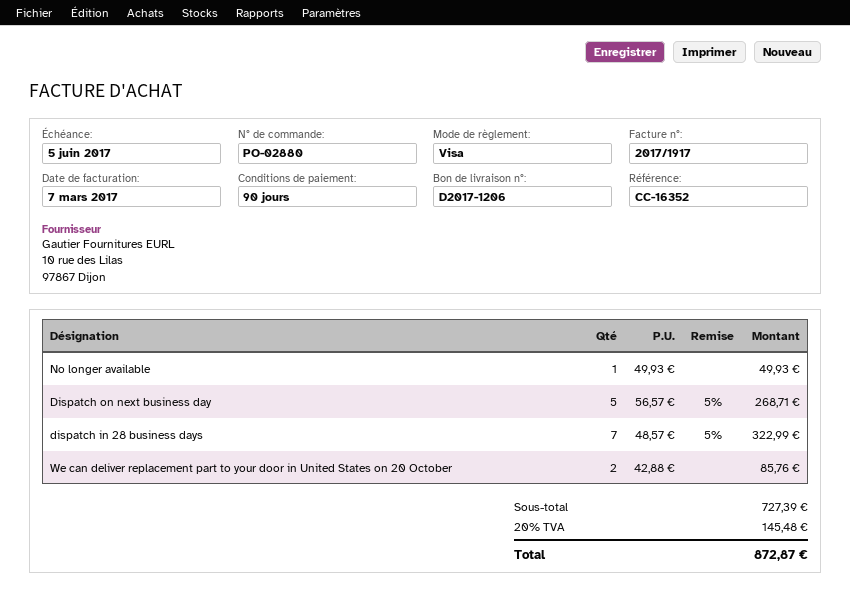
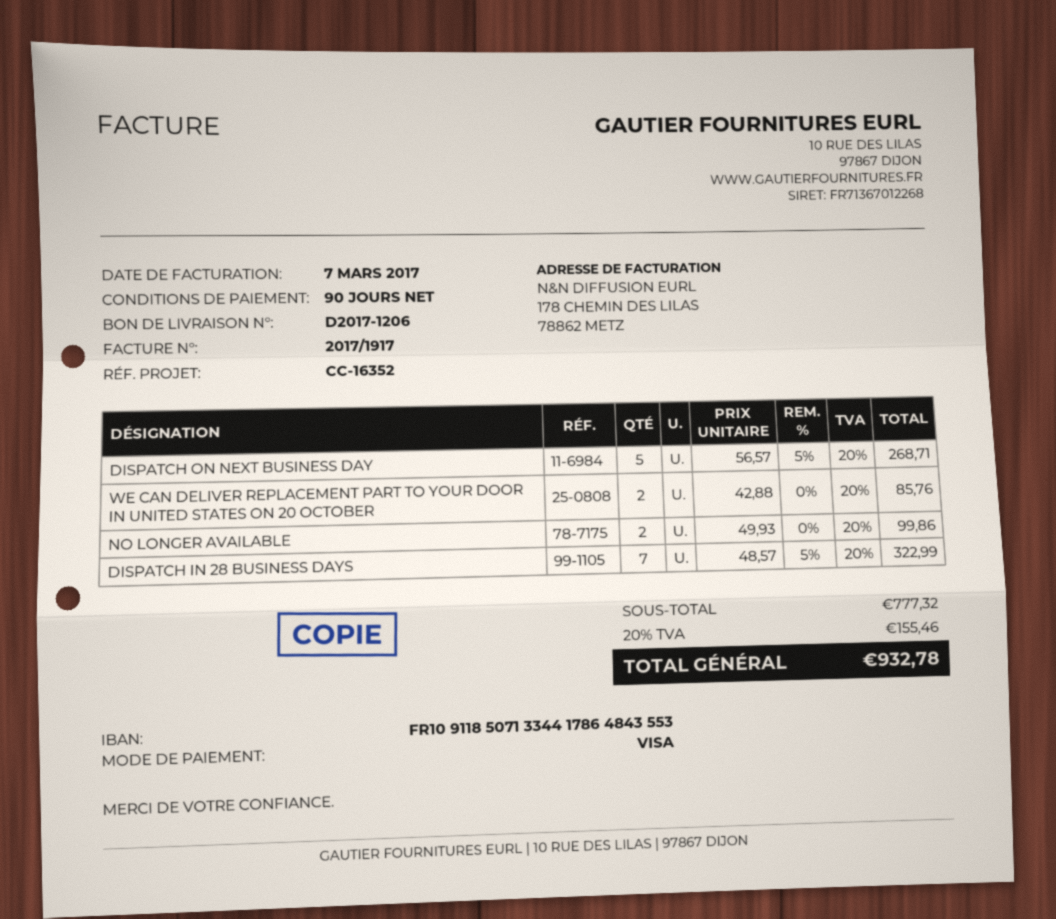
No longer available: 1 x 49.93 = 49.93 -> 2 x 49.93 = 99.86
subtotal: 727.39 -> 777.32
tax: 20% = 145.48 -> 20% = 155.46
total: 872.87 -> 932.78

